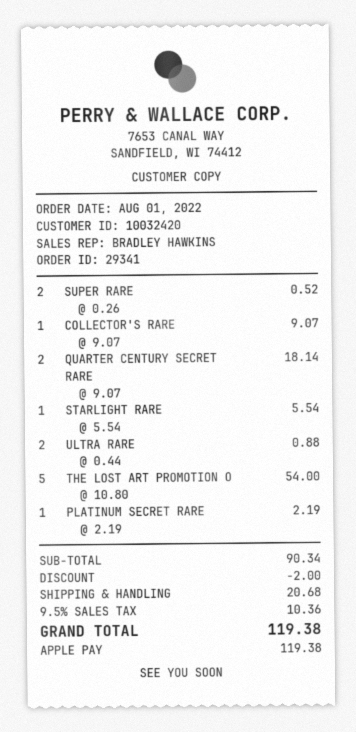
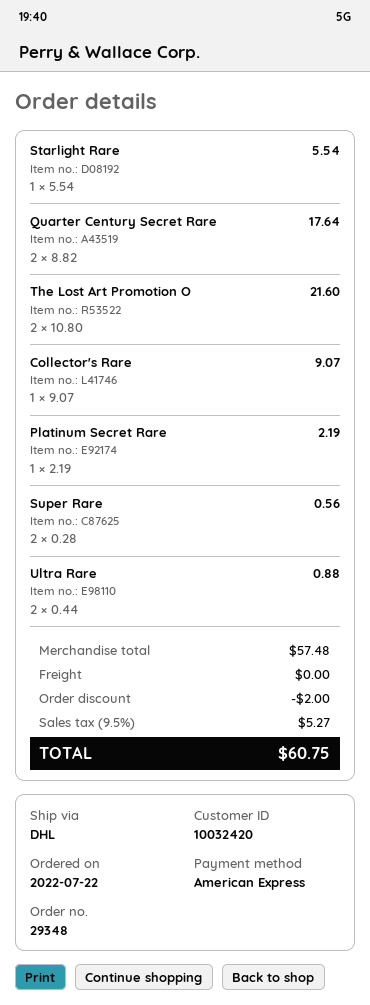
order number: 29341 -> 29348
order date: 2022-08-01 -> 2022-07-22
payment method: Apple Pay -> American Express
SUPER RARE: 2 x 0.26 = 0.52 -> 2 x 0.28 = 0.56
QUARTER CENTURY SECRET RARE: 2 x 9.07 = 18.14 -> 2 x 8.82 = 17.64
THE LOST ART PROMOTION O: 5 x 10.80 = 54.00 -> 2 x 10.80 = 21.60
subtotal: 90.34 -> 57.48
shipping: 20.68 -> 0.00
tax: 9.5% = 10.36 -> 9.5% = 5.27
total: 119.38 -> 60.75

